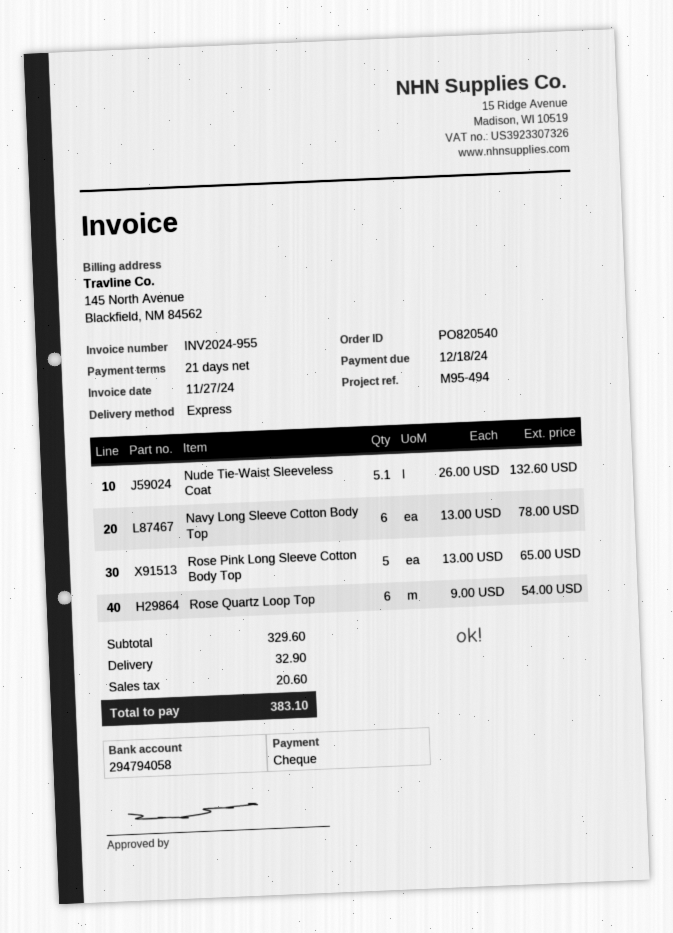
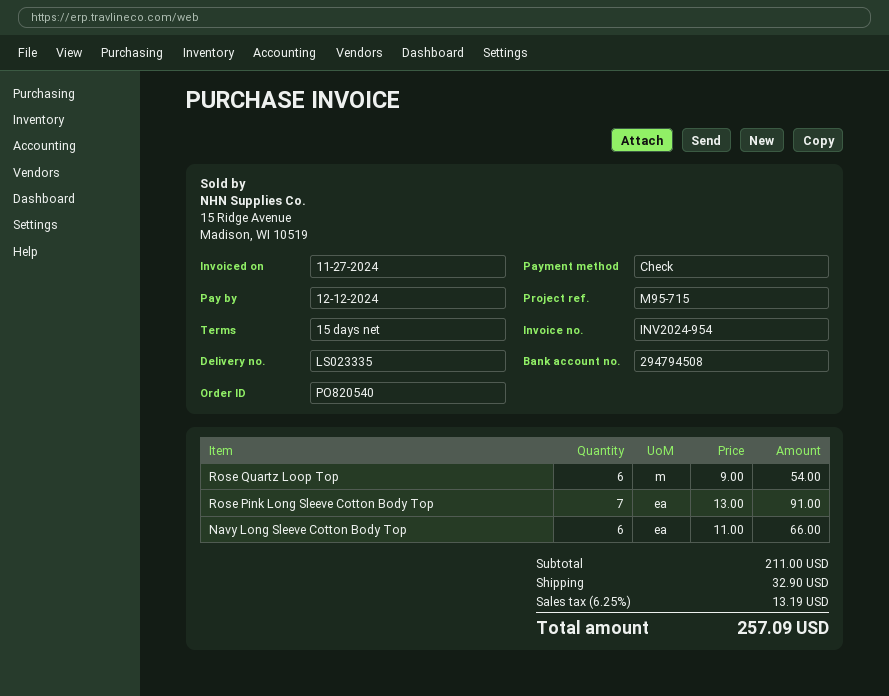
invoice number: INV2024-955 -> INV2024-954
payment terms: 21 days -> 15 days
due date: 2024-12-18 -> 2024-12-12
reference: M95-494 -> M95-715
bank account: 294794058 -> 294794508
Nude Tie-Waist Sleeveless Coat: 5.1 x 26.00 = 132.60 -> none
Navy Long Sleeve Cotton Body Top: 6 x 13.00 = 78.00 -> 6 x 11.00 = 66.00
Rose Pink Long Sleeve Cotton Body Top: 5 x 13.00 = 65.00 -> 7 x 13.00 = 91.00
subtotal: 329.60 -> 211.00
tax: 20.60 -> 13.19
total: 383.10 -> 257.09

